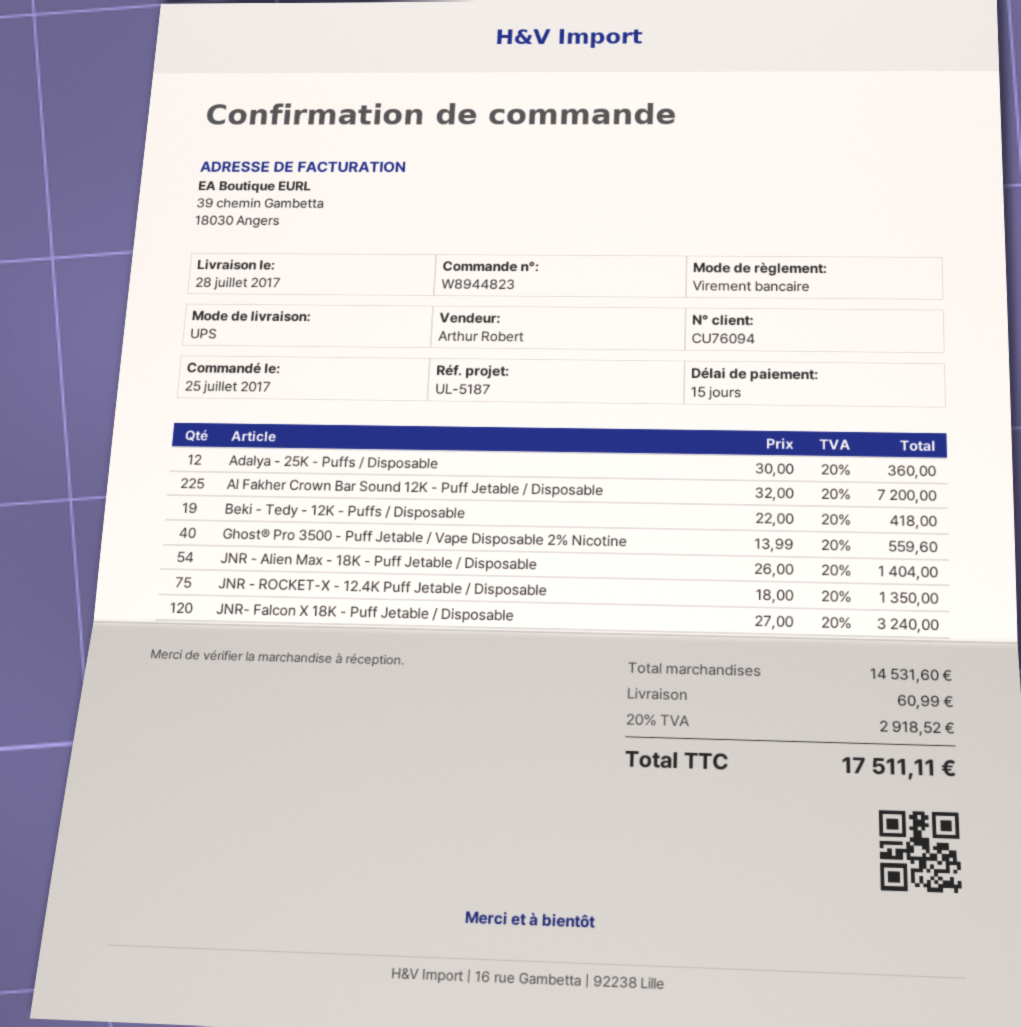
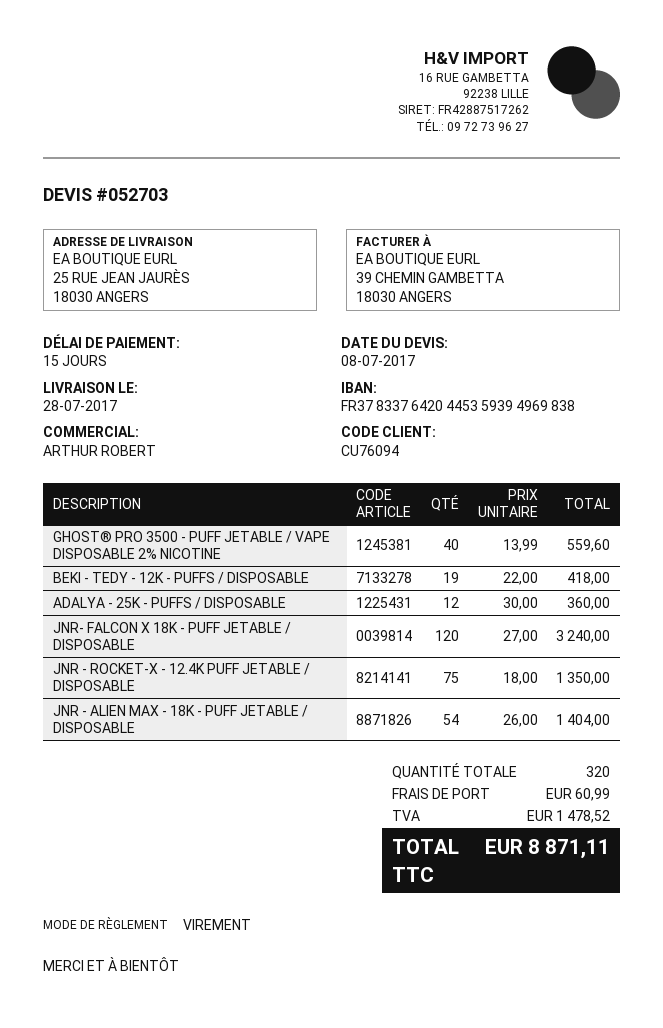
Al Fakher Crown Bar Sound 12K - Puff Jetable / Disposable: 225 x 32.00 = 7200.00 -> none
tax: 2918.52 -> 1478.52
total: 17511.11 -> 8871.11

